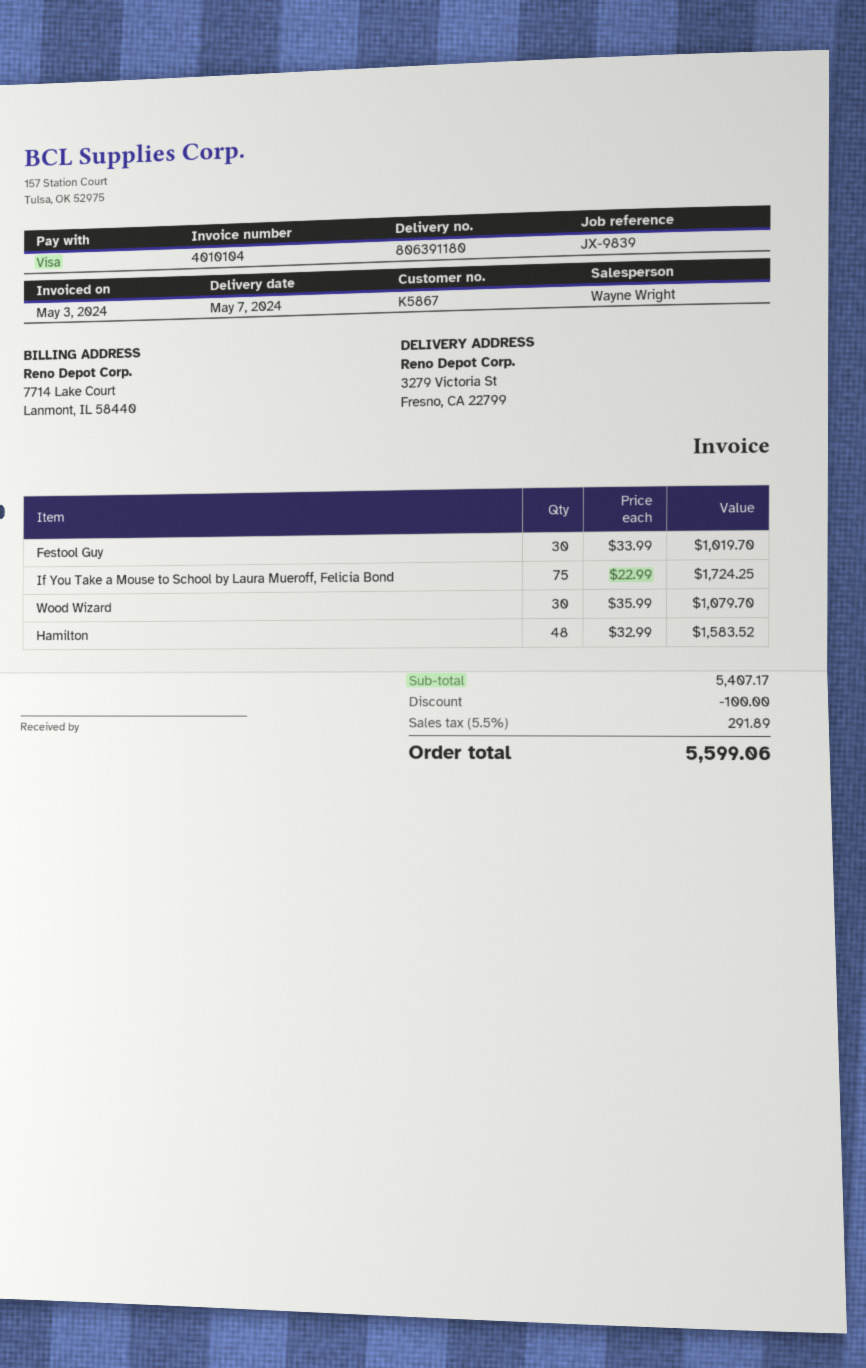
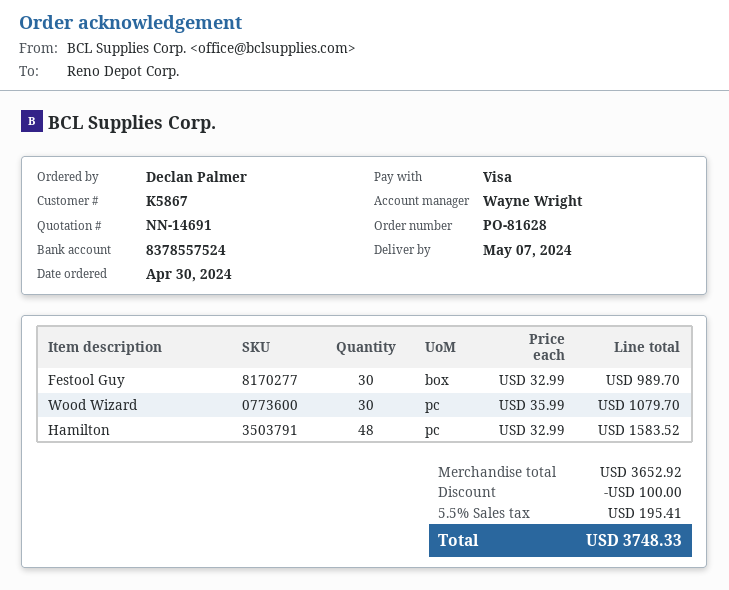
Festool Guy: 30 x 33.99 = 1019.70 -> 30 x 32.99 = 989.70
If You Take a Mouse to School by Laura Mueroff, Felicia Bond: 75 x 22.99 = 1724.25 -> none
subtotal: 5407.17 -> 3652.92
tax: 5.5% = 291.89 -> 5.5% = 195.41
total: 5599.06 -> 3748.33

